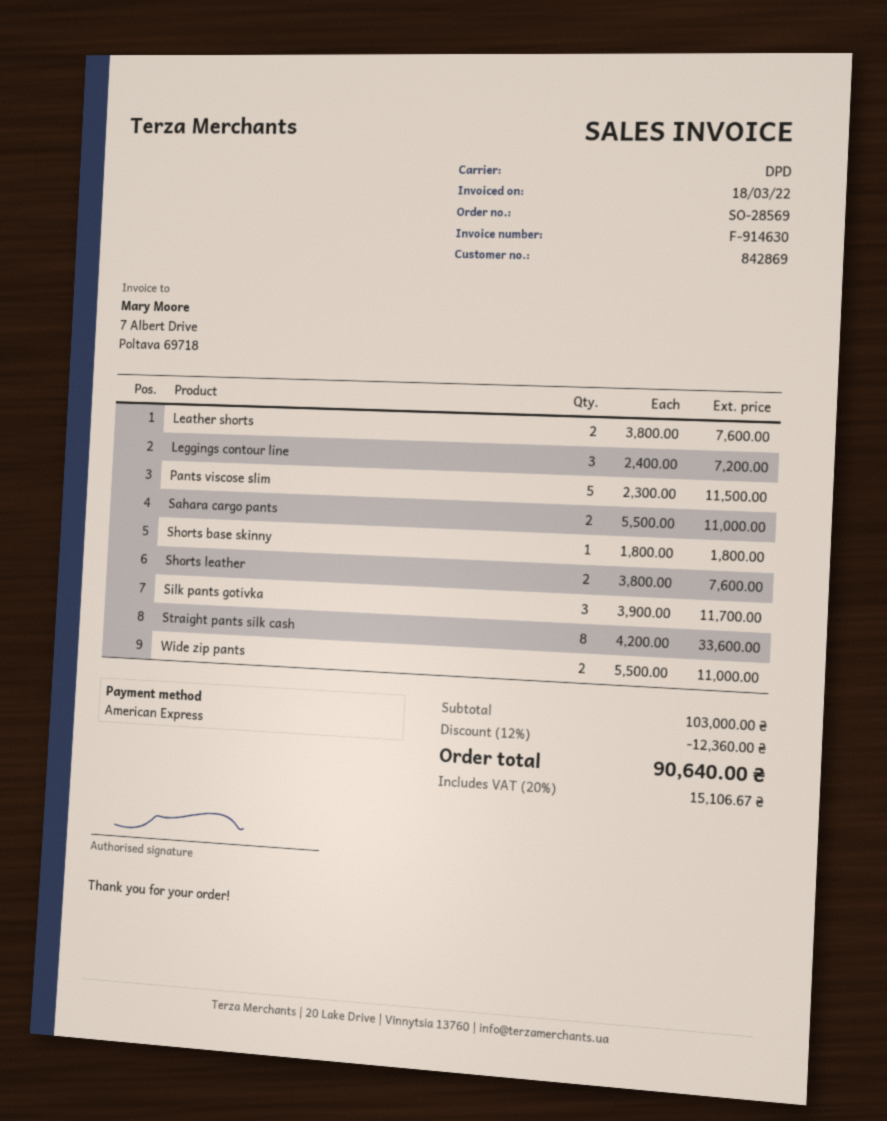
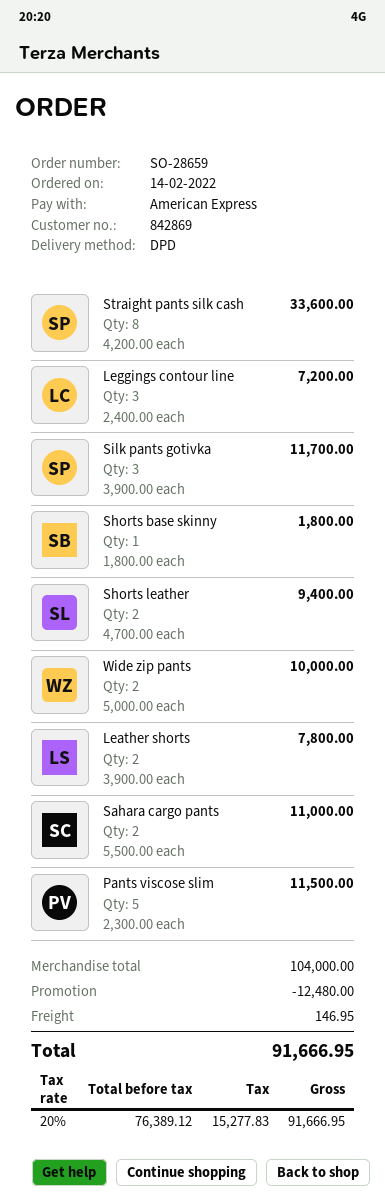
order number: SO-28569 -> SO-28659
Leather shorts: 2 x 3800.00 = 7600.00 -> 2 x 3900.00 = 7800.00
Shorts leather: 2 x 3800.00 = 7600.00 -> 2 x 4700.00 = 9400.00
Wide zip pants: 2 x 5500.00 = 11000.00 -> 2 x 5000.00 = 10000.00
subtotal: 103000.00 -> 104000.00
discount: 12360.00 -> 12480.00
shipping: none -> 146.95
tax: 20% = 15106.67 -> 20% = 15277.83
total: 90640.00 -> 91666.95

